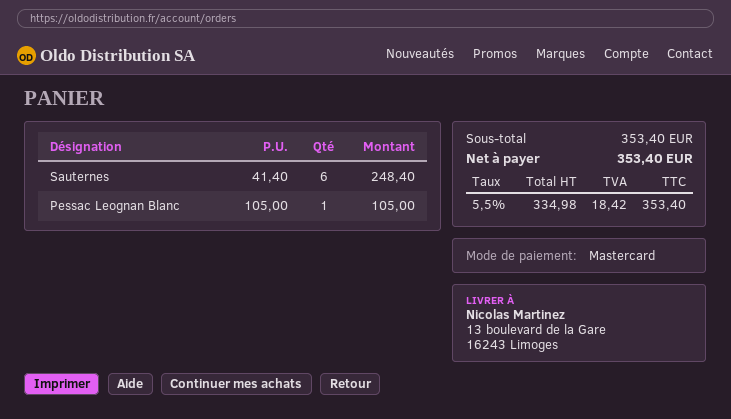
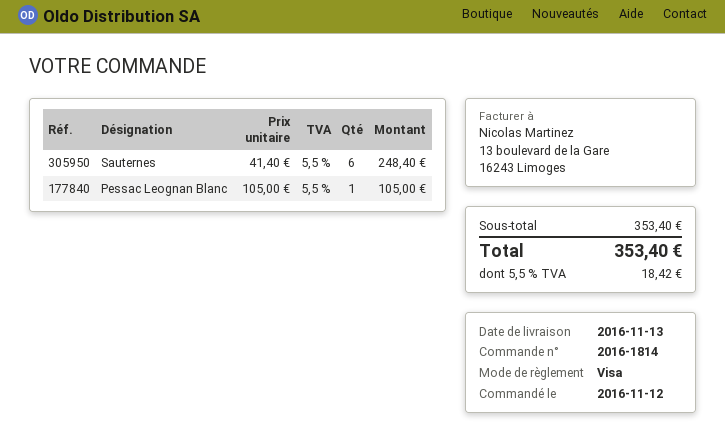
payment method: Mastercard -> Visa

